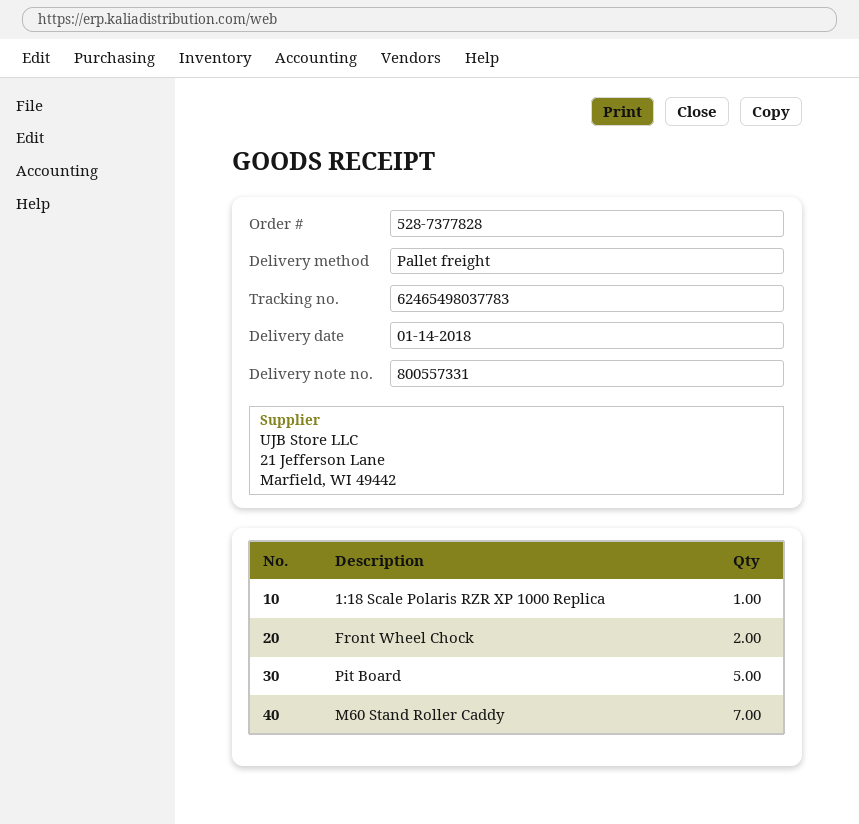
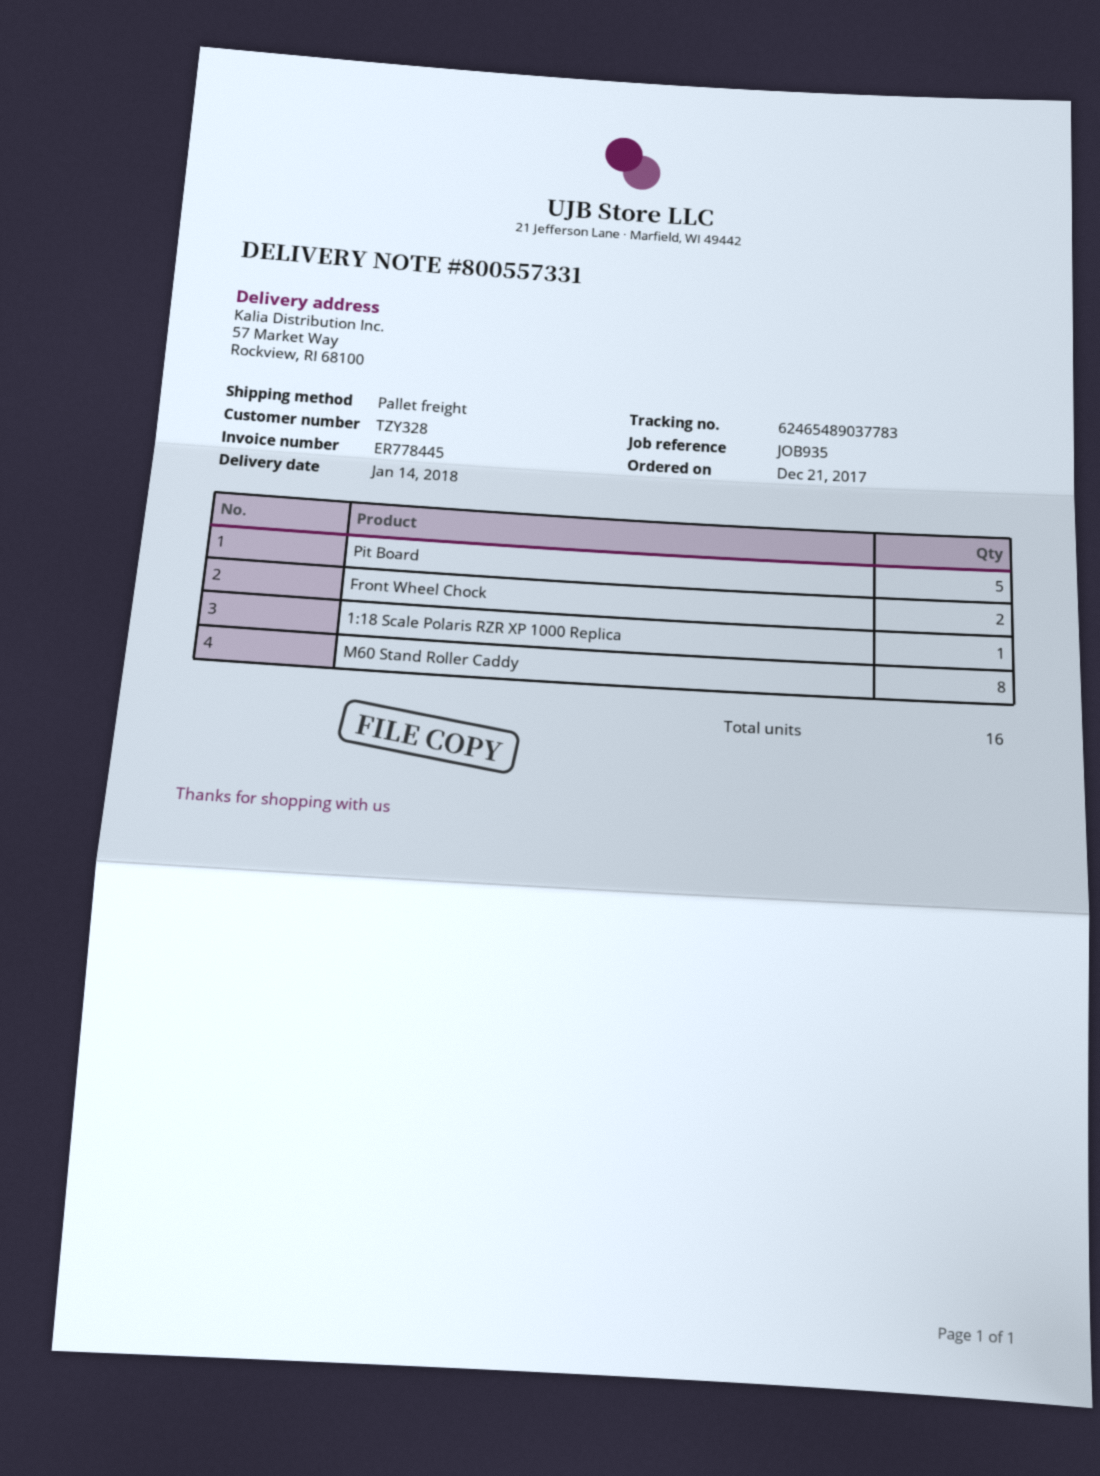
tracking number: 62465498037783 -> 62465489037783
M60 Stand Roller Caddy: 7 -> 8

